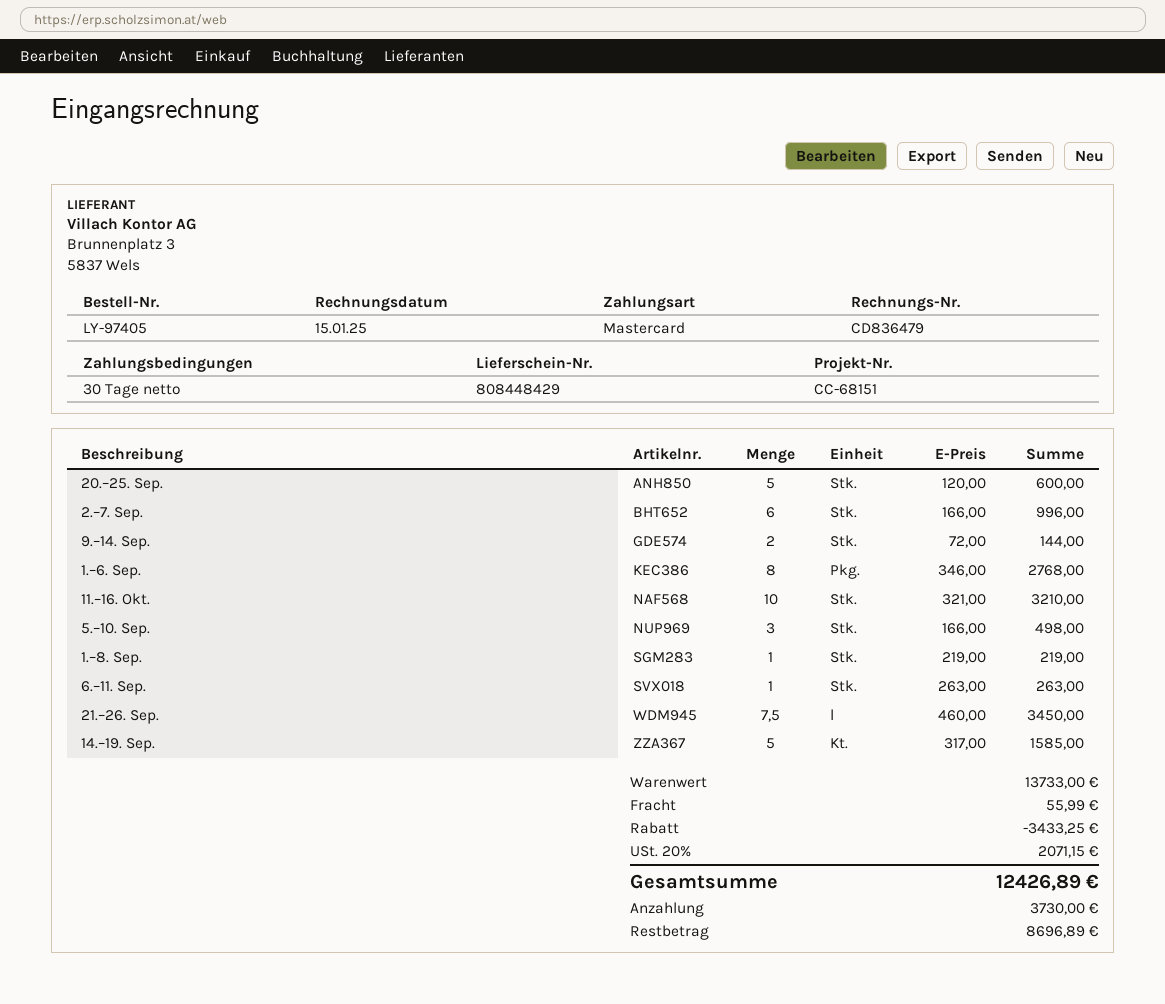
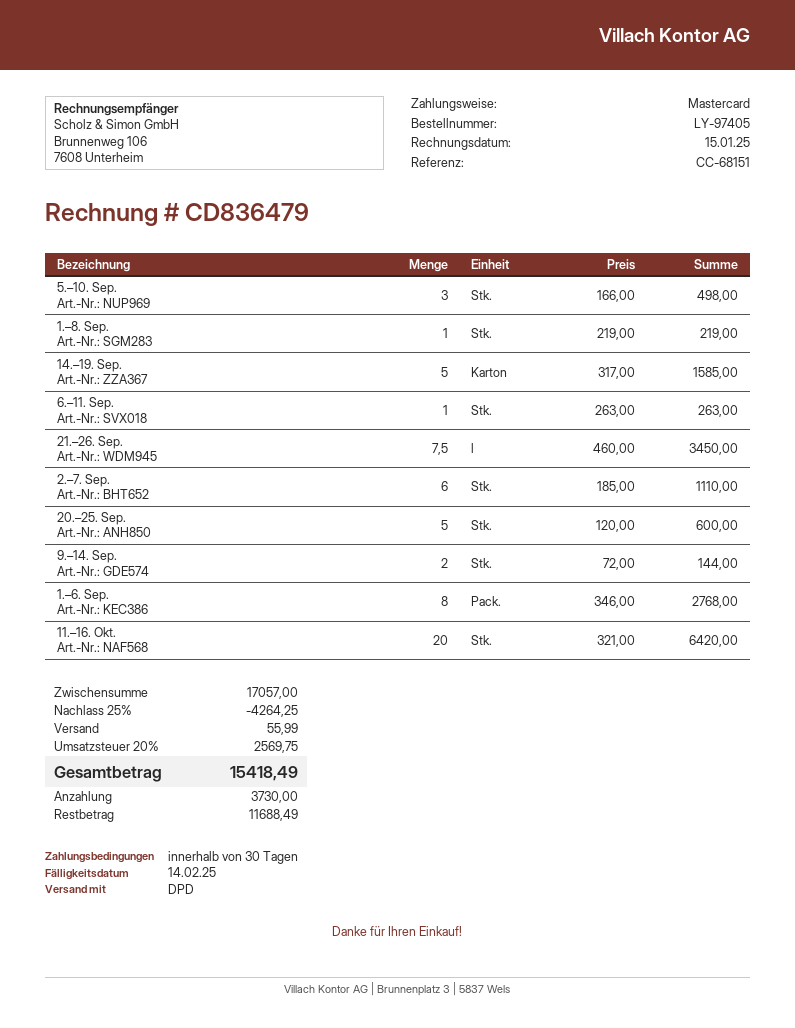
2.–7. Sep.: 6 x 166.00 = 996.00 -> 6 x 185.00 = 1110.00
11.–16. Okt.: 10 x 321.00 = 3210.00 -> 20 x 321.00 = 6420.00
subtotal: 13733.00 -> 17057.00
discount: 3433.25 -> 4264.25
tax: 20% = 2071.15 -> 20% = 2569.75
total: 12426.89 -> 15418.49
balance: 8696.89 -> 11688.49

